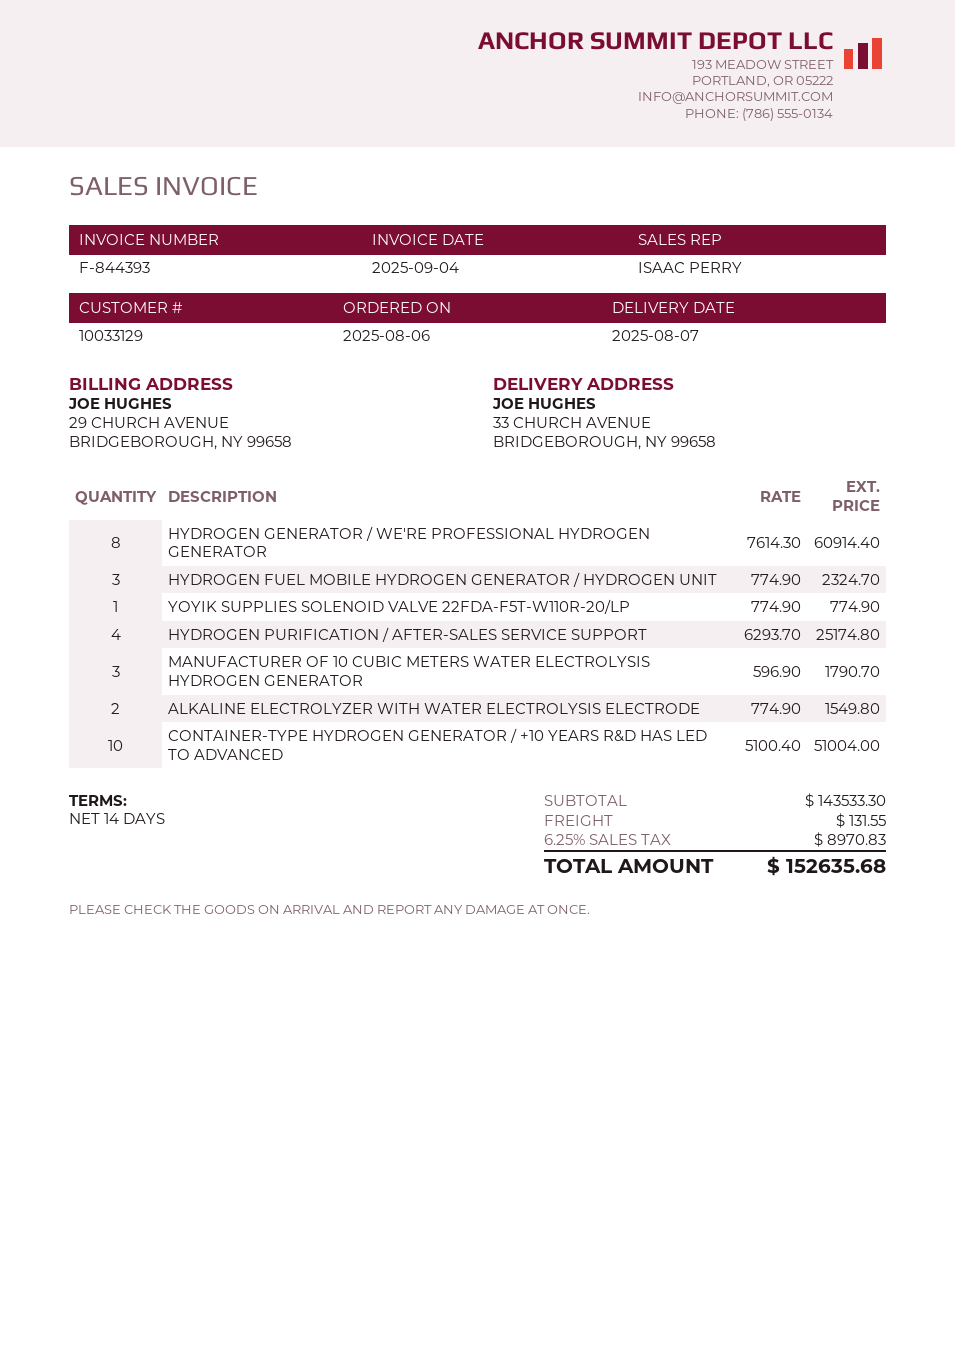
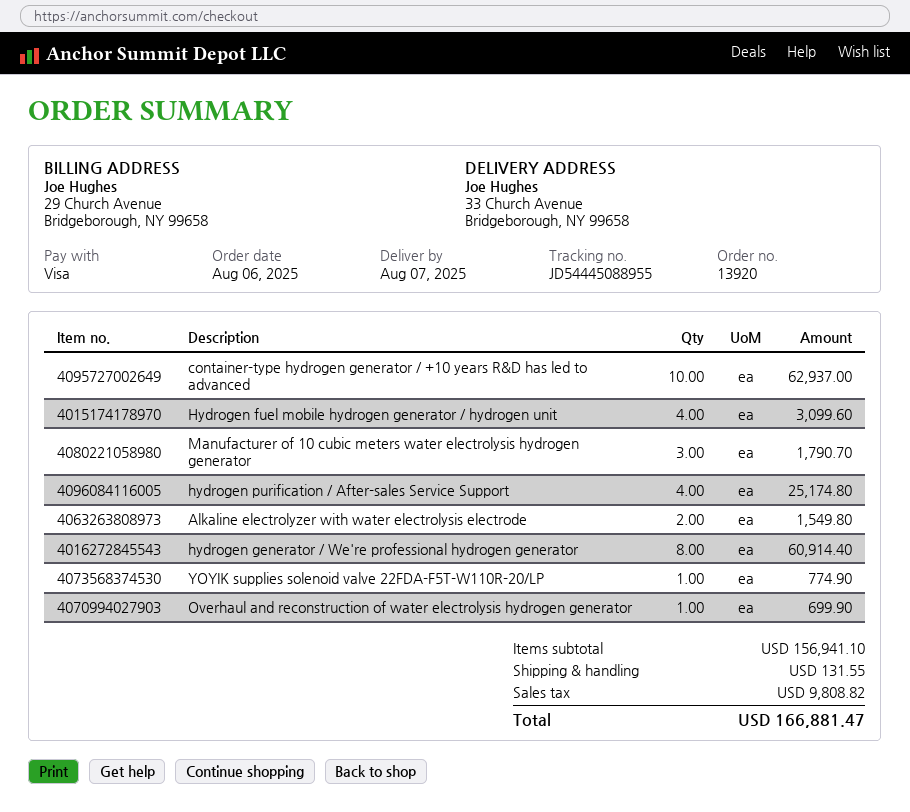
HYDROGEN FUEL MOBILE HYDROGEN GENERATOR / HYDROGEN UNIT: 3 for 2324.70 -> 4 for 3099.60
CONTAINER-TYPE HYDROGEN GENERATOR / +10 YEARS R&D HAS LED TO ADVANCED: 10 for 51004.00 -> 10 for 62937.00
Overhaul and reconstruction of water electrolysis hydrogen generator: none -> 1 for 699.90
subtotal: 143533.30 -> 156941.10
tax: 8970.83 -> 9808.82
total: 152635.68 -> 166881.47

